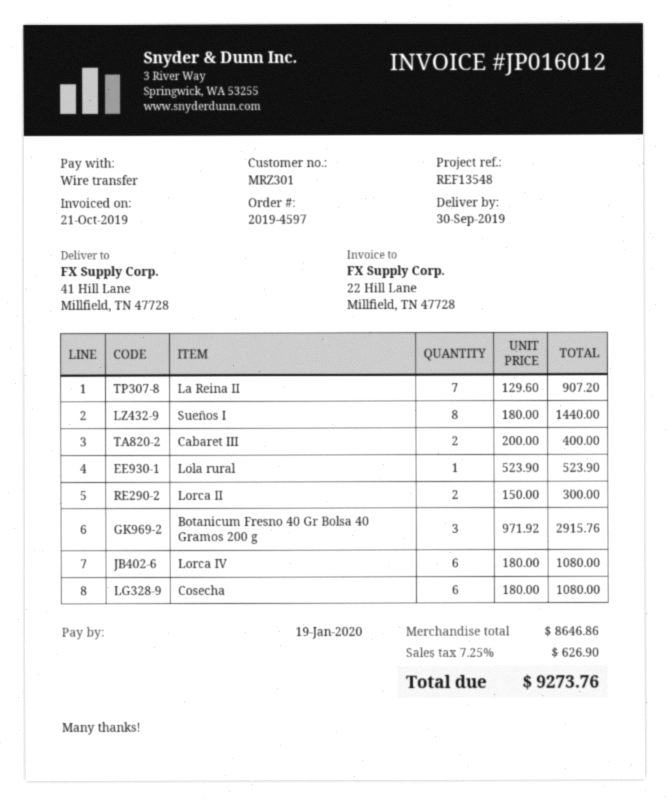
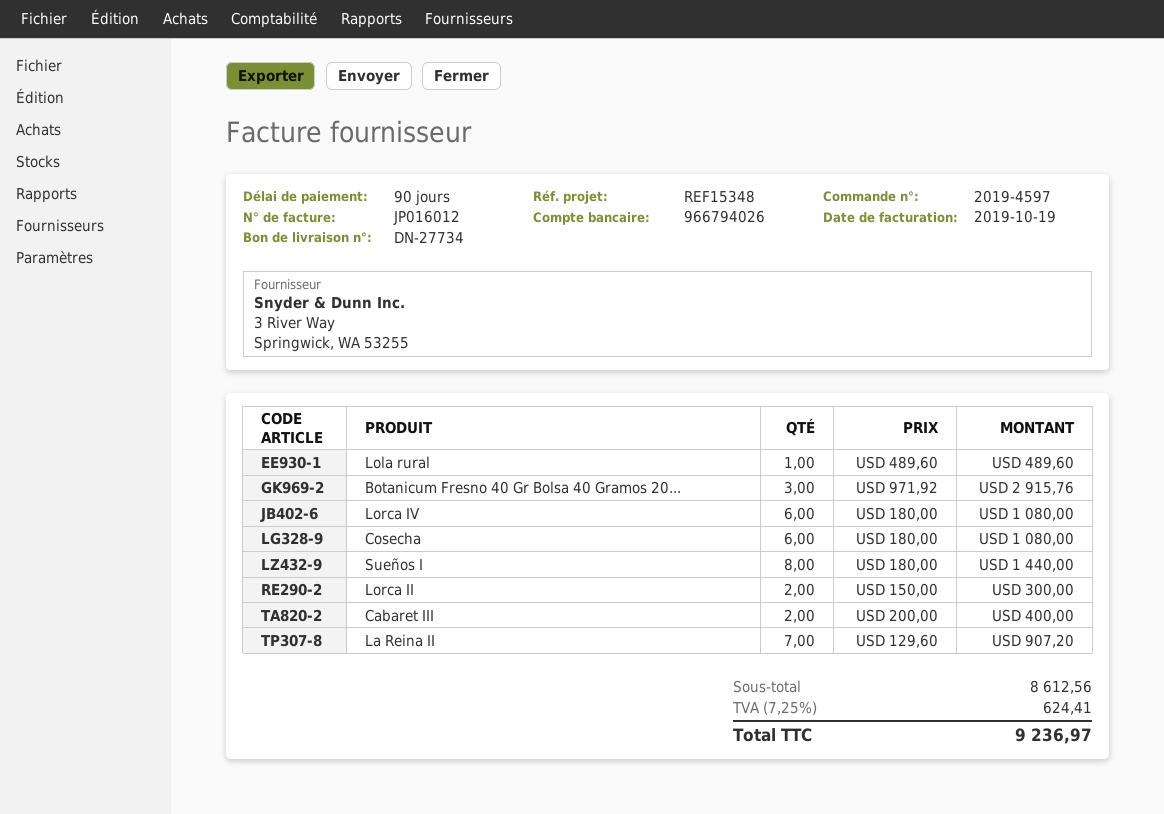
invoice date: 2019-10-21 -> 2019-10-19
reference: REF13548 -> REF15348
Lola rural: 1 x 523.90 = 523.90 -> 1 x 489.60 = 489.60
subtotal: 8646.86 -> 8612.56
tax: 7.25% = 626.90 -> 7.25% = 624.41
total: 9273.76 -> 9236.97

